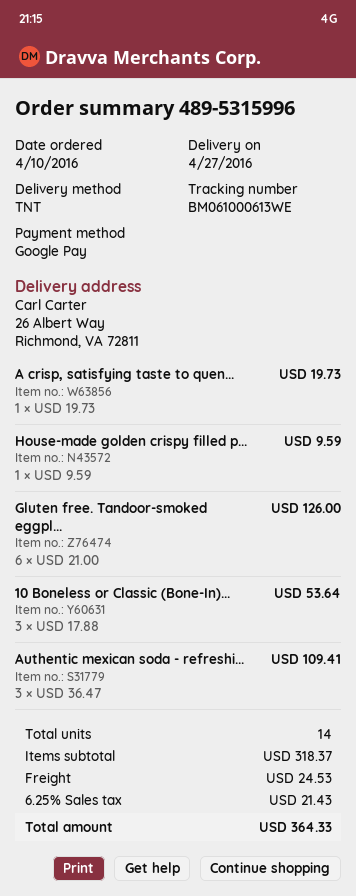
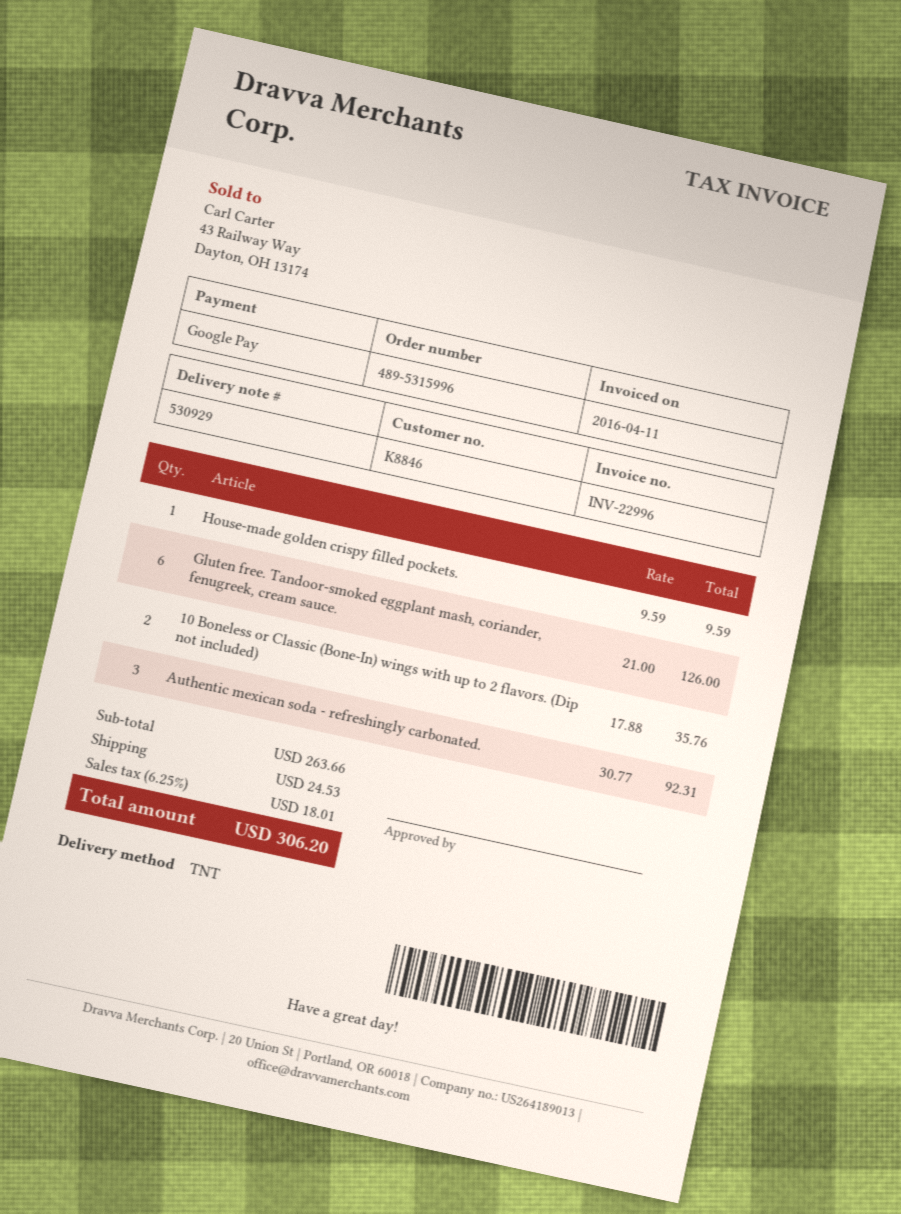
A crisp, satisfying taste to quen...: 1 x 19.73 = 19.73 -> none
10 Boneless or Classic (Bone-In)...: 3 x 17.88 = 53.64 -> 2 x 17.88 = 35.76
Authentic mexican soda - refreshi...: 3 x 36.47 = 109.41 -> 3 x 30.77 = 92.31
subtotal: 318.37 -> 263.66
tax: 6.25% = 21.43 -> 6.25% = 18.01
total: 364.33 -> 306.20

